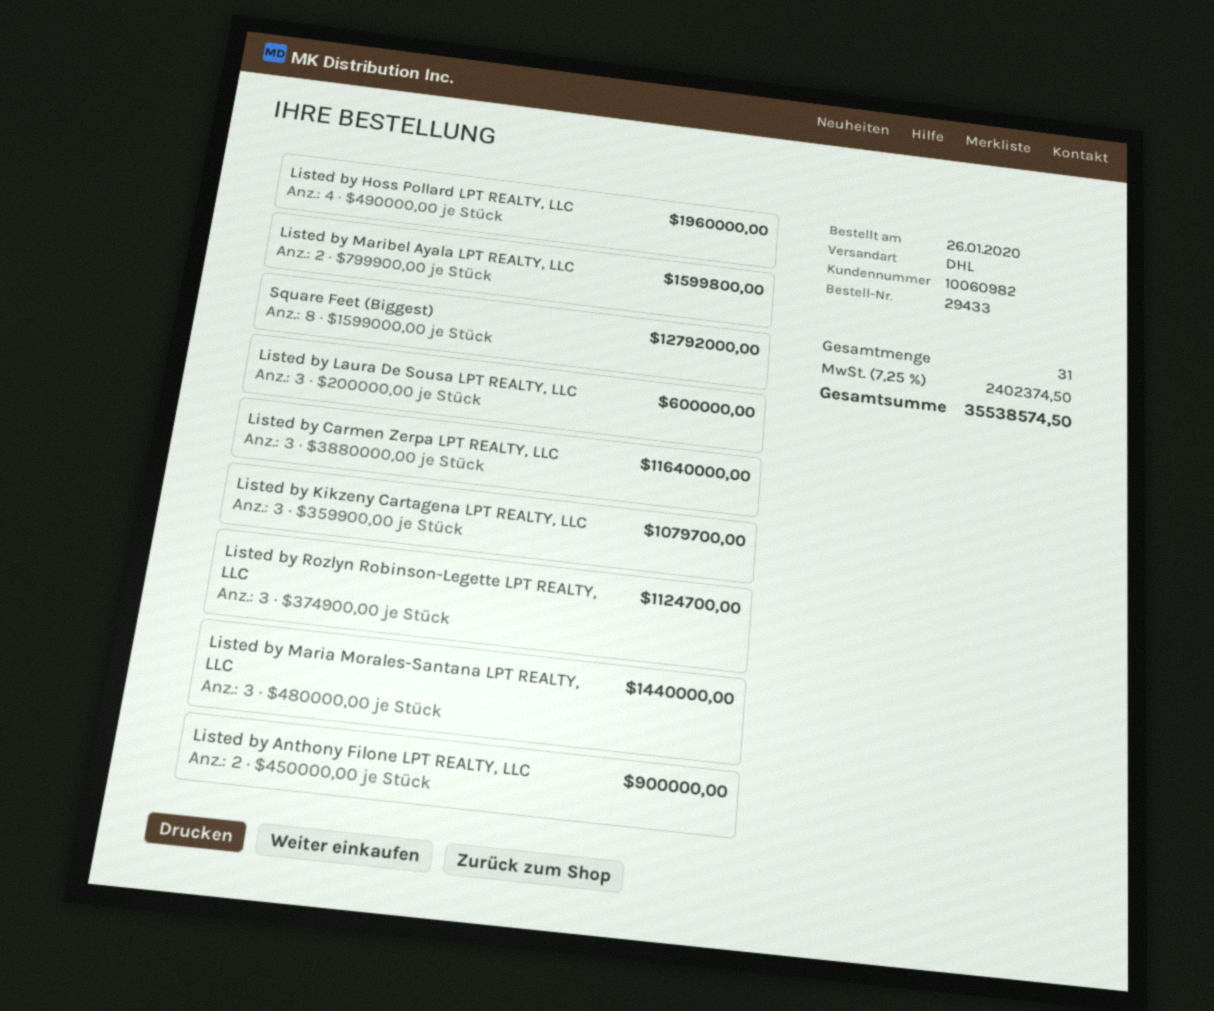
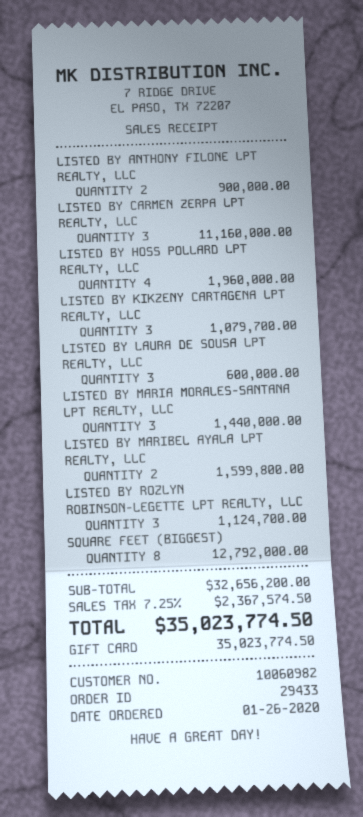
Listed by Carmen Zerpa LPT REALTY, LLC: 3 for 11640000.00 -> 3 for 11160000.00
tax: 7.25% = 2402374.50 -> 7.25% = 2367574.50
total: 35538574.50 -> 35023774.50

